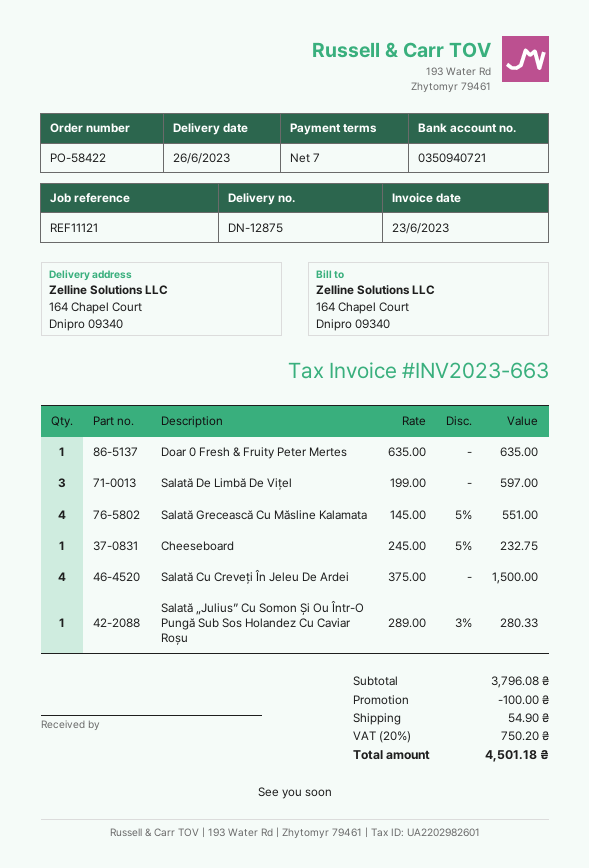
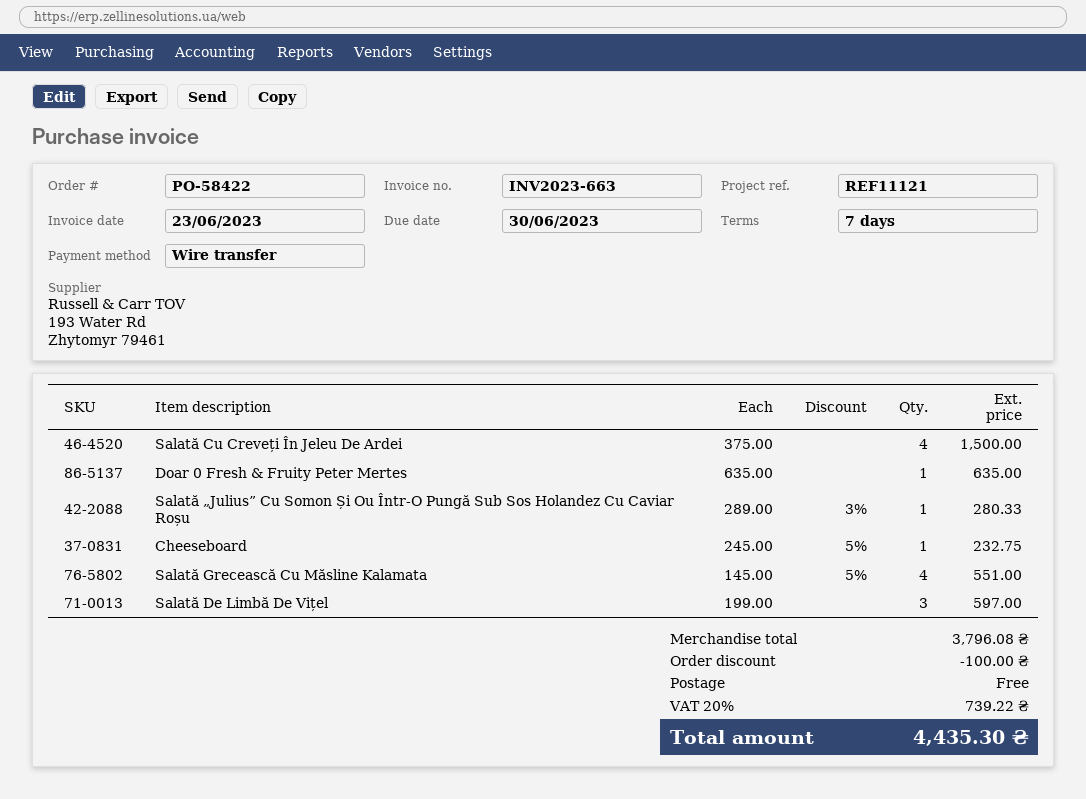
shipping: 54.90 -> 0.00
tax: 20% = 750.20 -> 20% = 739.22
total: 4501.18 -> 4435.30

